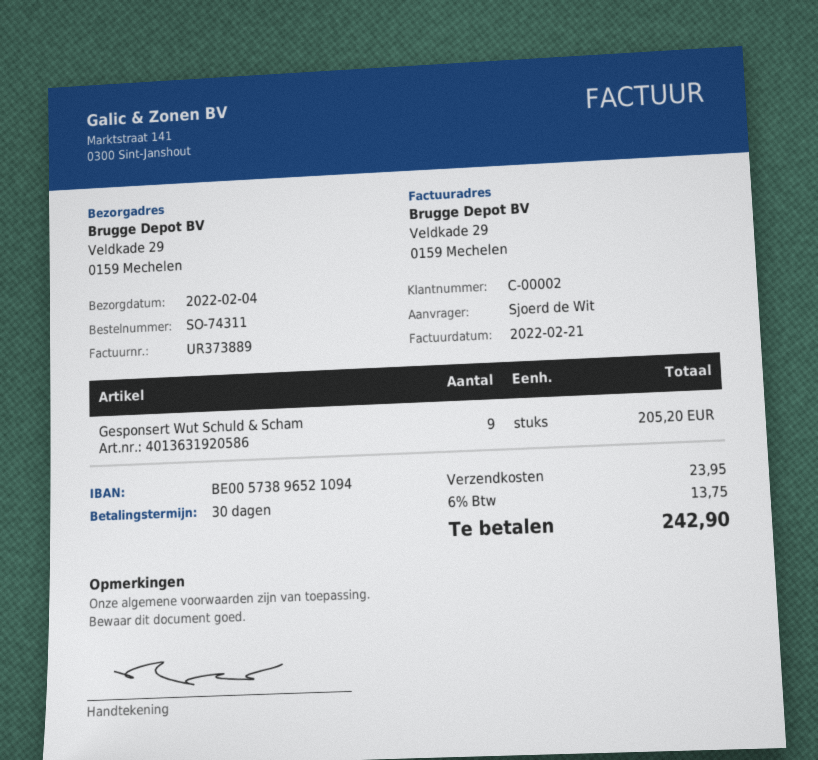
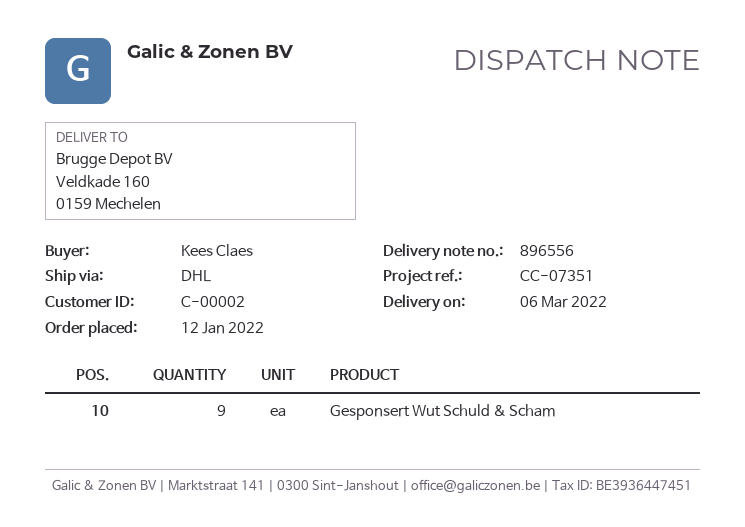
delivery date: 2022-02-04 -> 2022-03-06
ordered by: Sjoerd de Wit -> Kees Claes
ship to: Veldkade 29, 0159 Mechelen -> Veldkade 160, 0159 Mechelen

